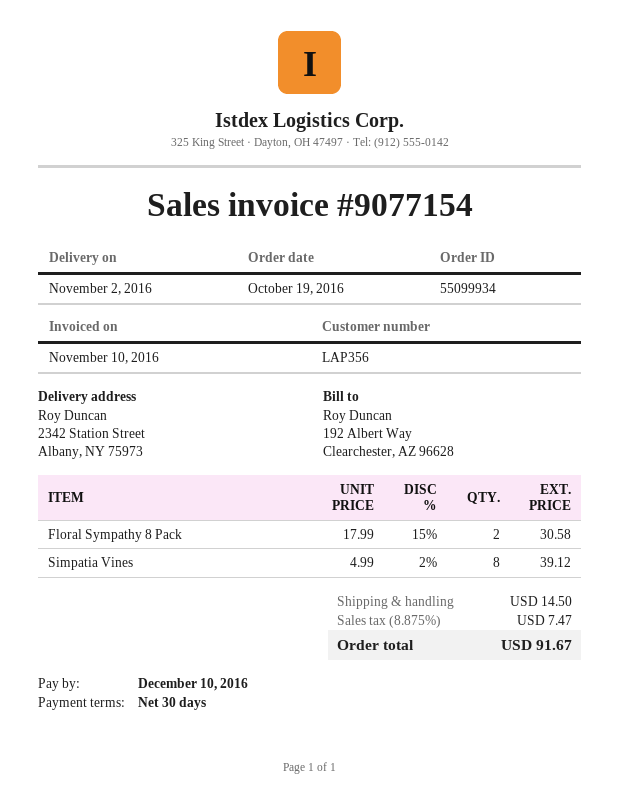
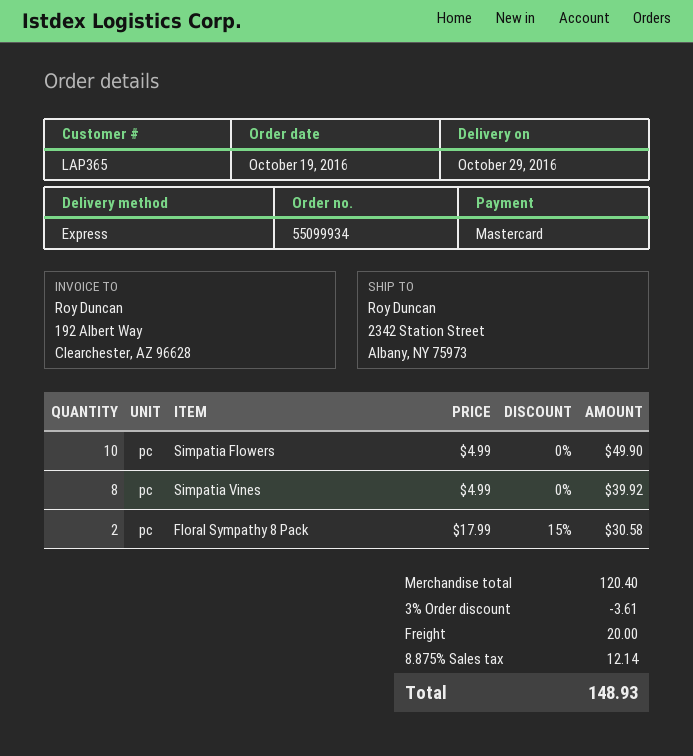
delivery date: 2016-11-02 -> 2016-10-29
customer number: LAP356 -> LAP365
Simpatia Vines: 8 x 4.99 - 2% = 39.12 -> 8 x 4.99 = 39.92
Simpatia Flowers: none -> 10 x 4.99 = 49.90
discount: none -> 3% = 3.61
shipping: 14.50 -> 20.00
tax: 8.875% = 7.47 -> 8.875% = 12.14
total: 91.67 -> 148.93

